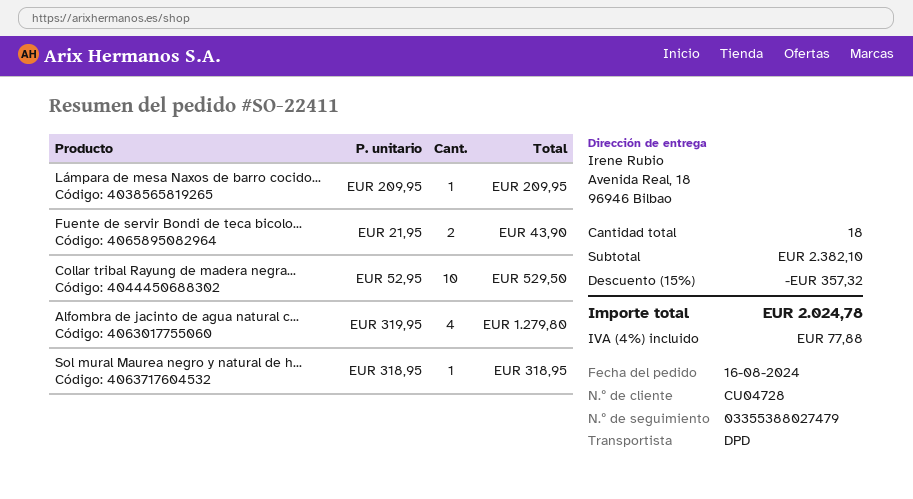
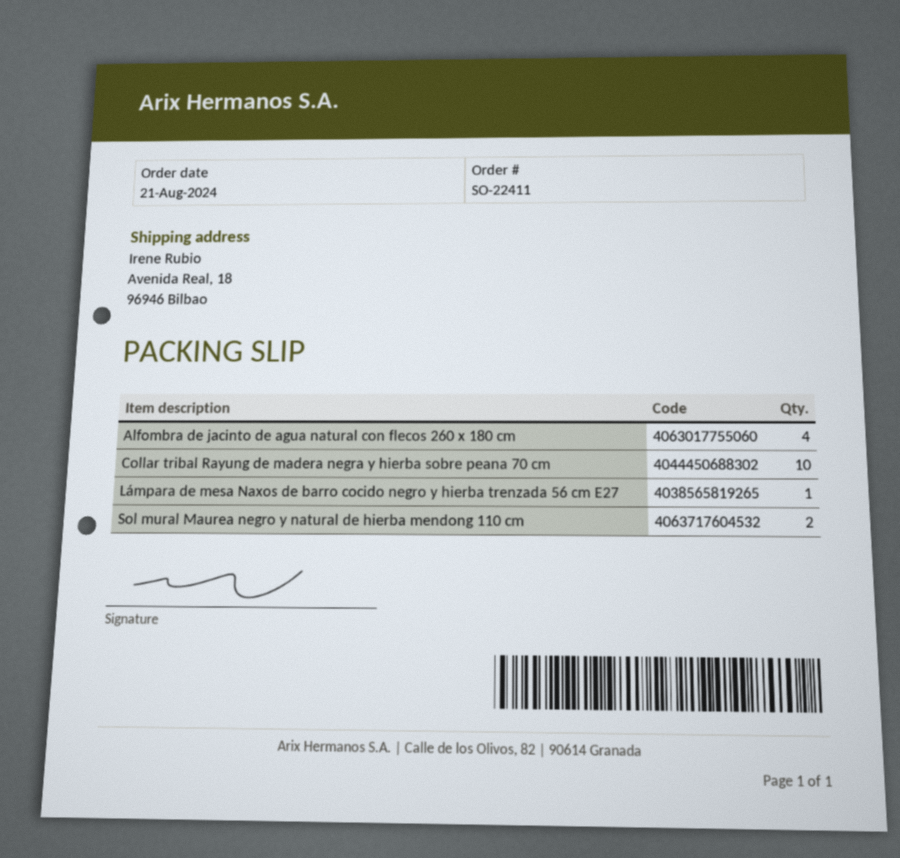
order date: 2024-08-16 -> 2024-08-21
Fuente de servir Bondi de teca bicolo...: 2 -> none
Sol mural Maurea negro y natural de h...: 1 -> 2

